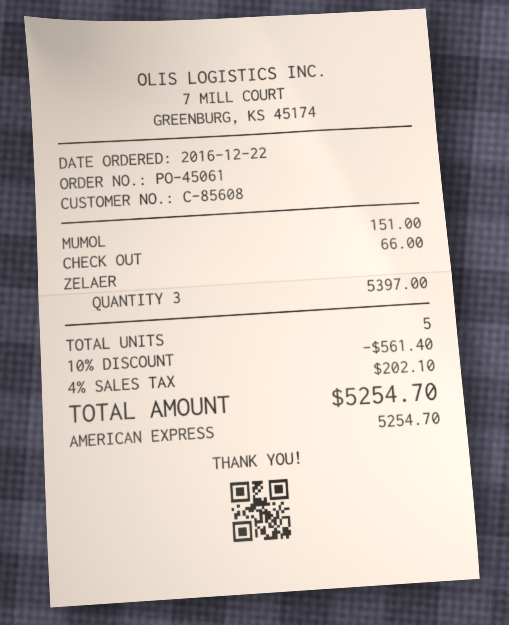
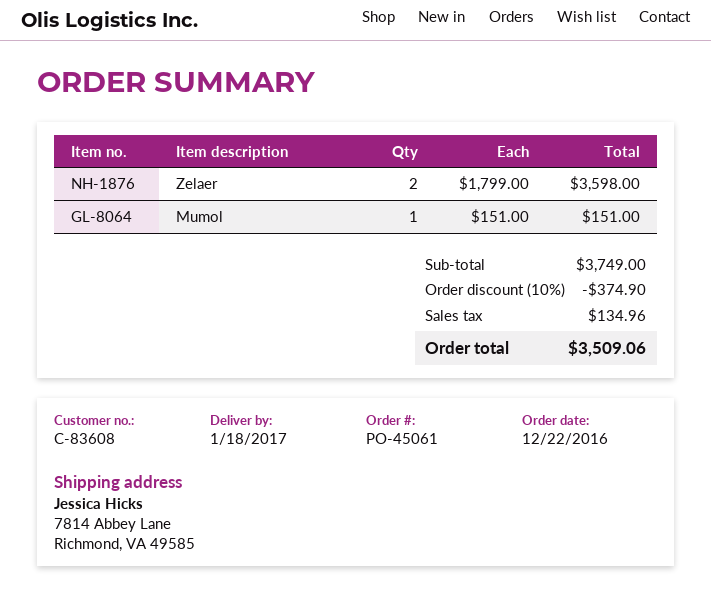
customer number: C-85608 -> C-83608
CHECK OUT: 1 for 66.00 -> none
ZELAER: 3 for 5397.00 -> 2 for 3598.00
discount: 10% = 561.40 -> 10% = 374.90
tax: 202.10 -> 134.96
total: 5254.70 -> 3509.06

